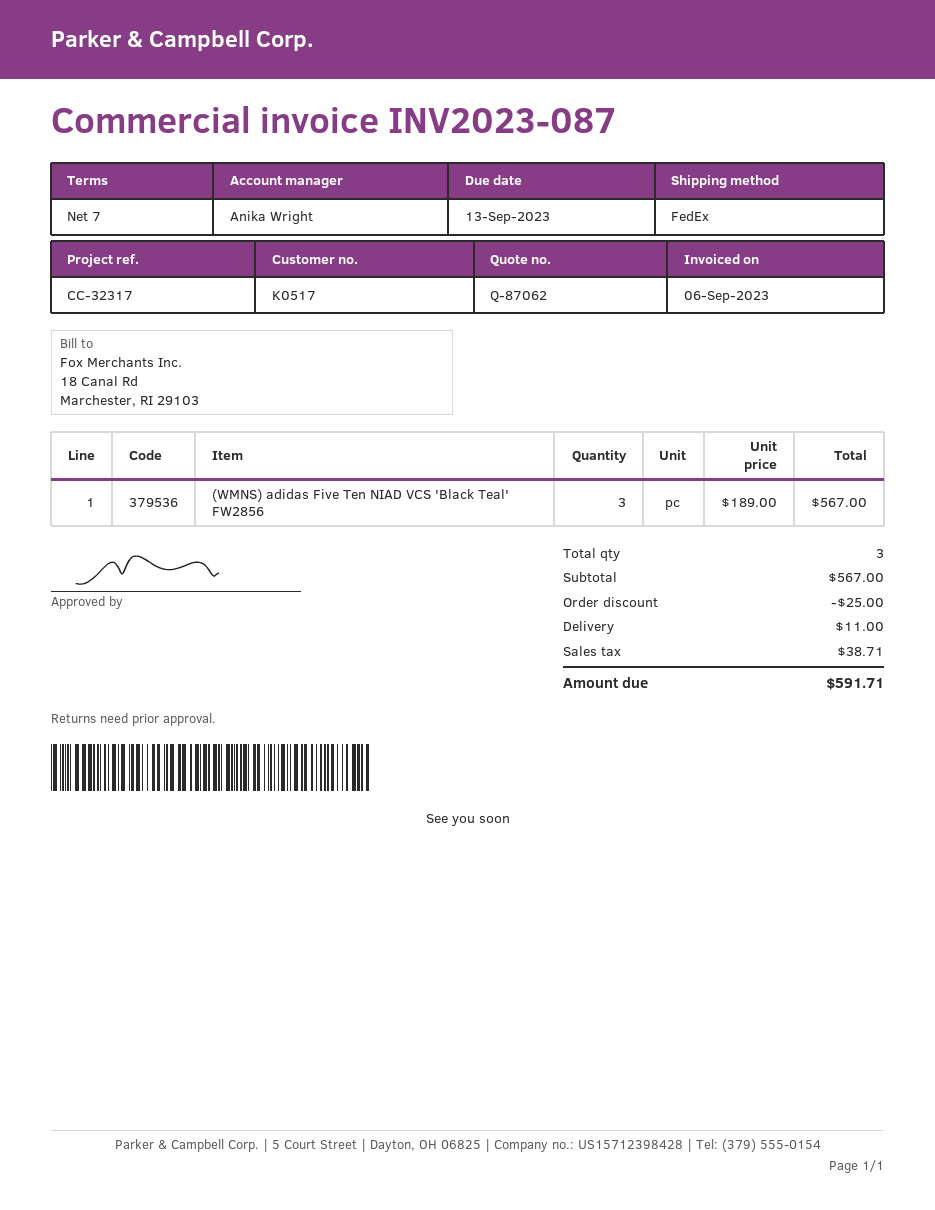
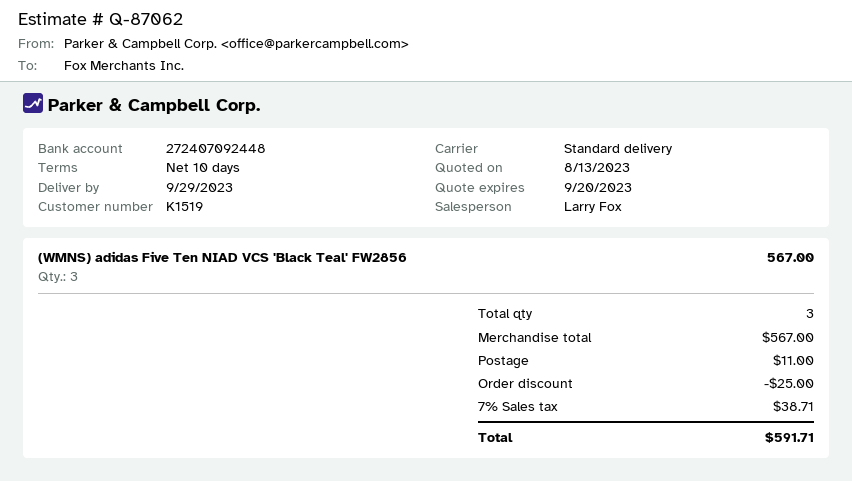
payment terms: 7 days -> 10 days
customer number: K0517 -> K1519
sales rep: Anika Wright -> Larry Fox
shipping method: FedEx -> standard

